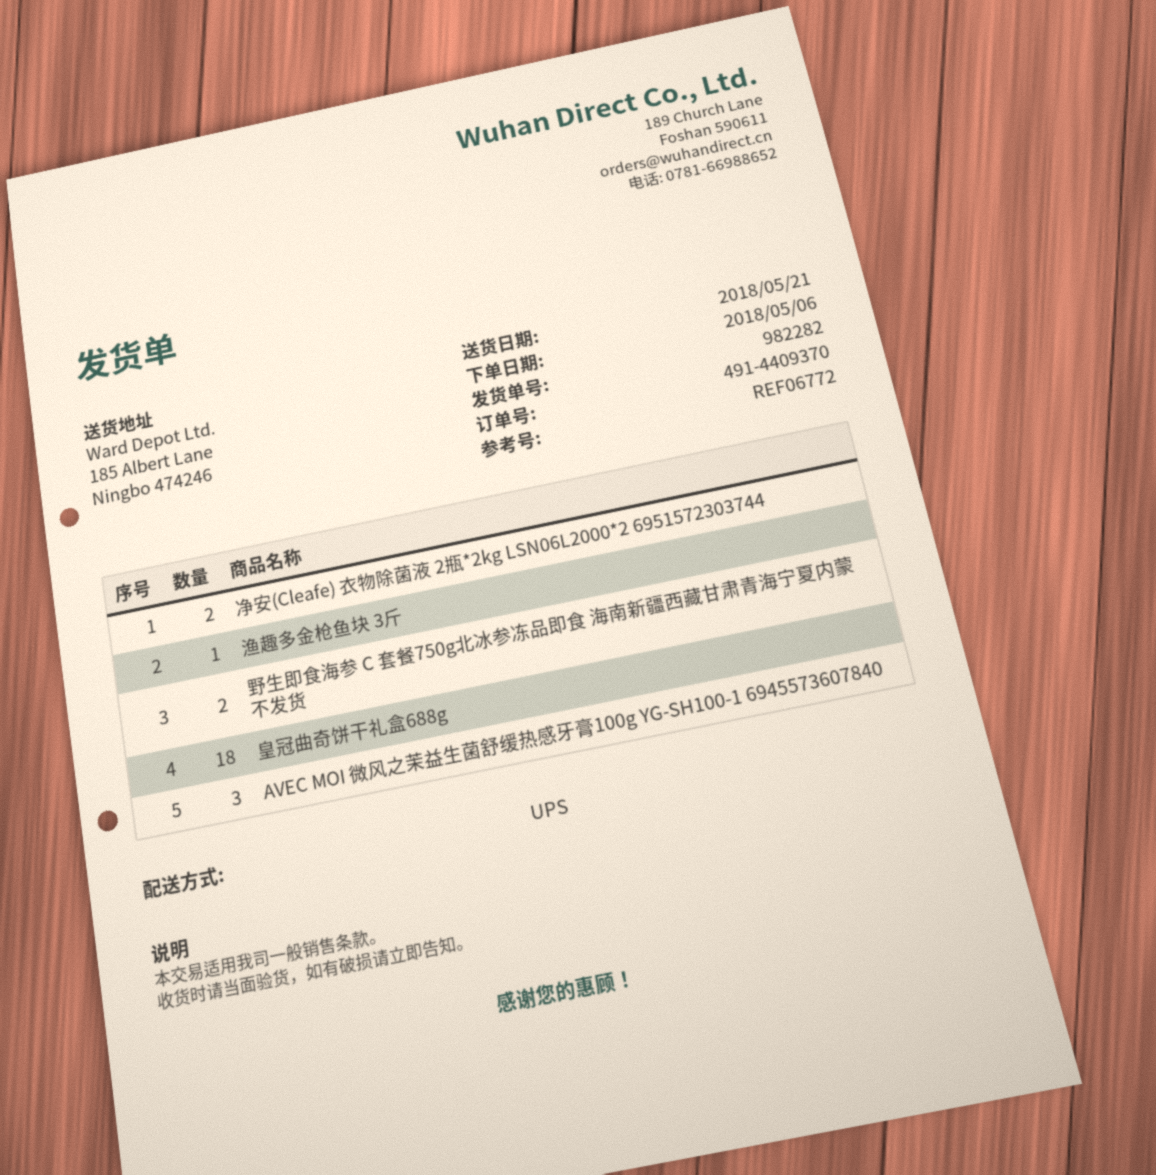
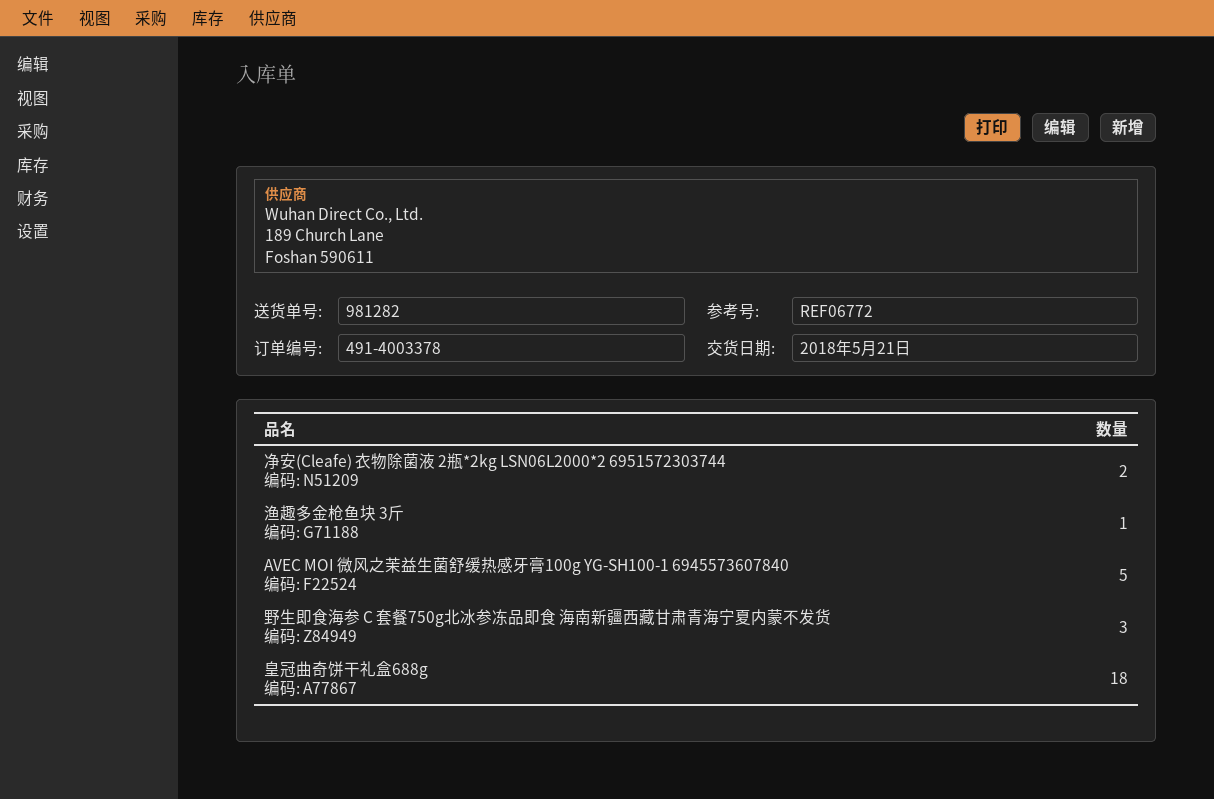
order number: 491-4409370 -> 491-4003378
delivery note number: 982282 -> 981282
野生即食海参 C 套餐750g北冰参冻品即食 海南新疆西藏甘肃青海宁夏内蒙不发货: 2 -> 3
AVEC MOI 微风之茉益生菌舒缓热感牙膏100g YG-SH100-1 6945573607840: 3 -> 5

